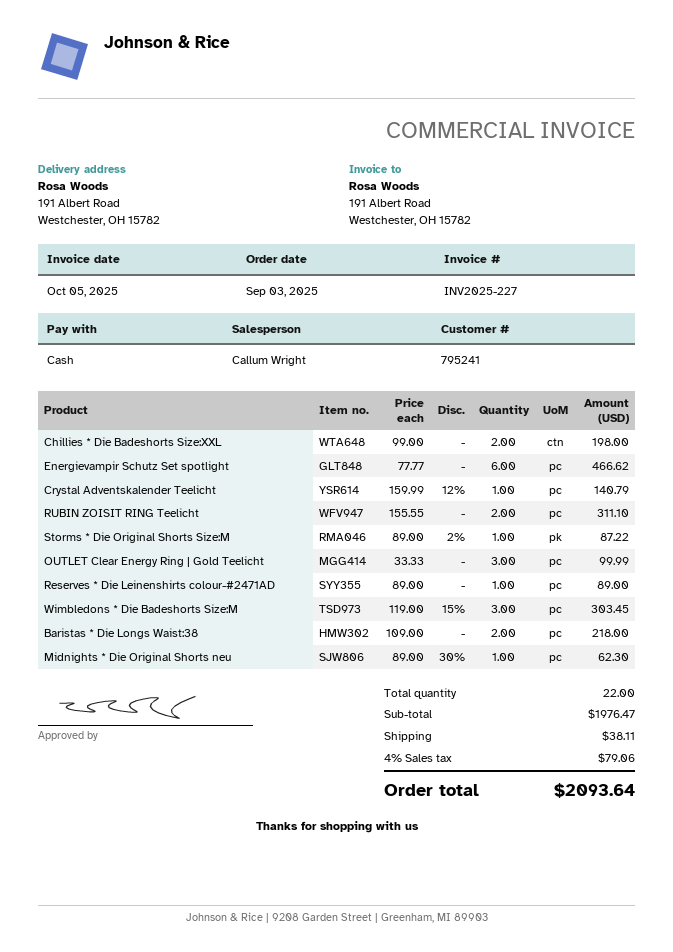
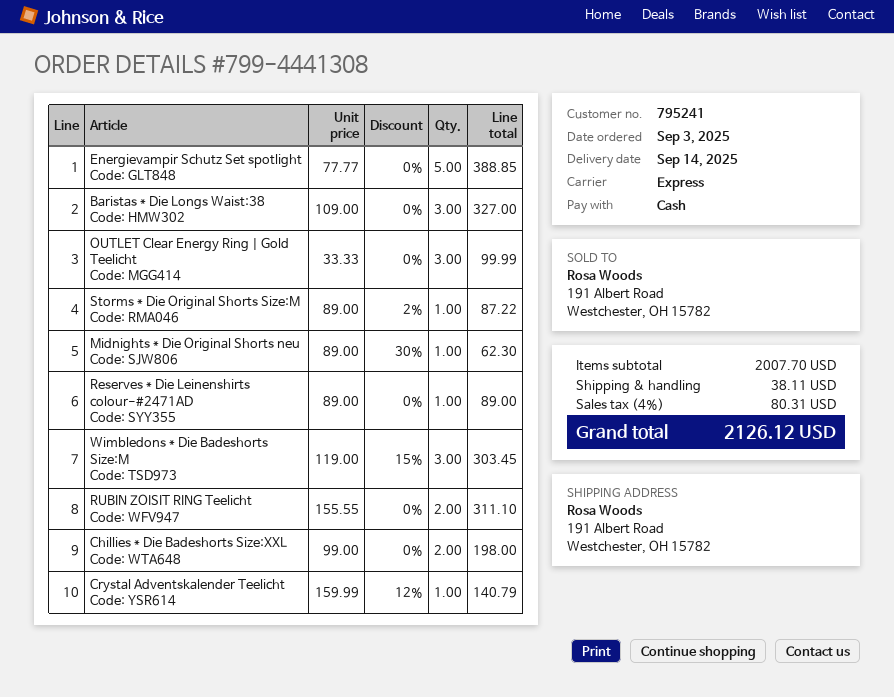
Energievampir Schutz Set spotlight: 6 x 77.77 = 466.62 -> 5 x 77.77 = 388.85
Baristas * Die Longs Waist:38: 2 x 109.00 = 218.00 -> 3 x 109.00 = 327.00
subtotal: 1976.47 -> 2007.70
tax: 4% = 79.06 -> 4% = 80.31
total: 2093.64 -> 2126.12

